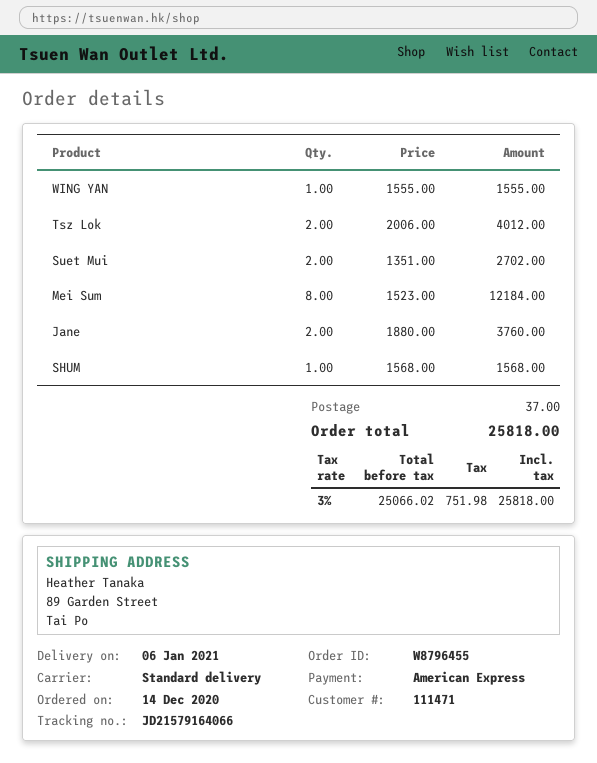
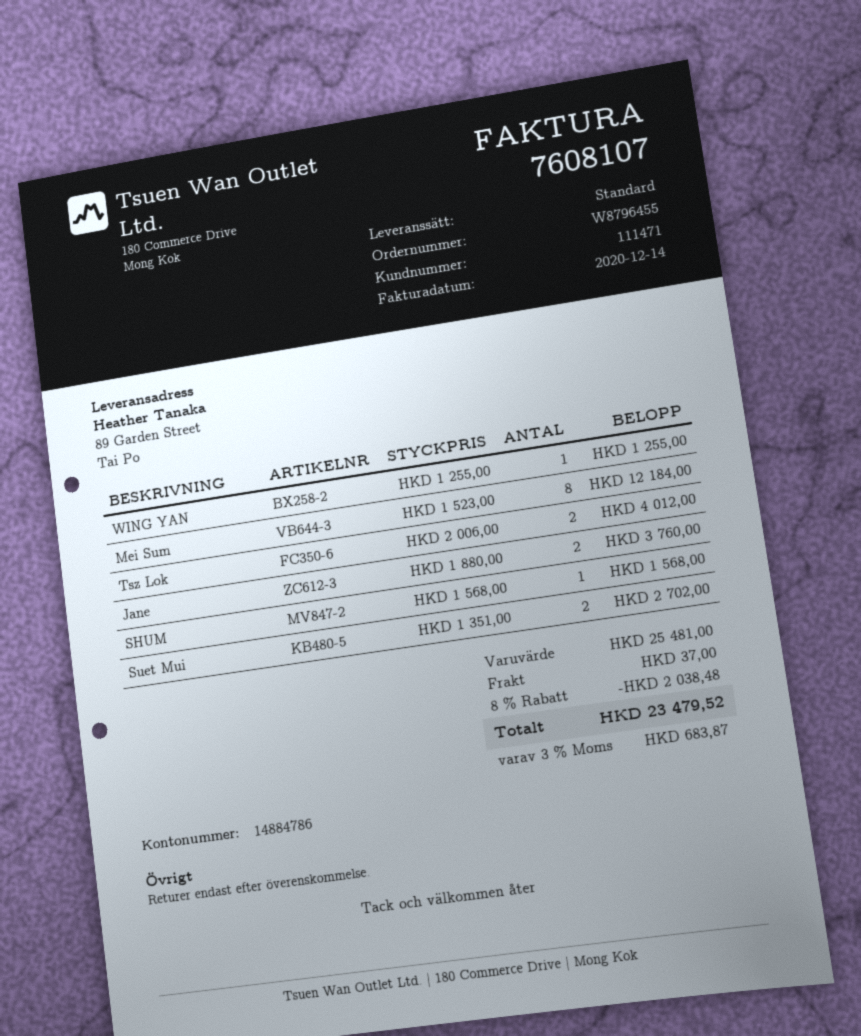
WING YAN: 1 x 1555.00 = 1555.00 -> 1 x 1255.00 = 1255.00
discount: none -> 8% = 2038.48
tax: 3% = 751.98 -> 3% = 683.87
total: 25818.00 -> 23479.52

